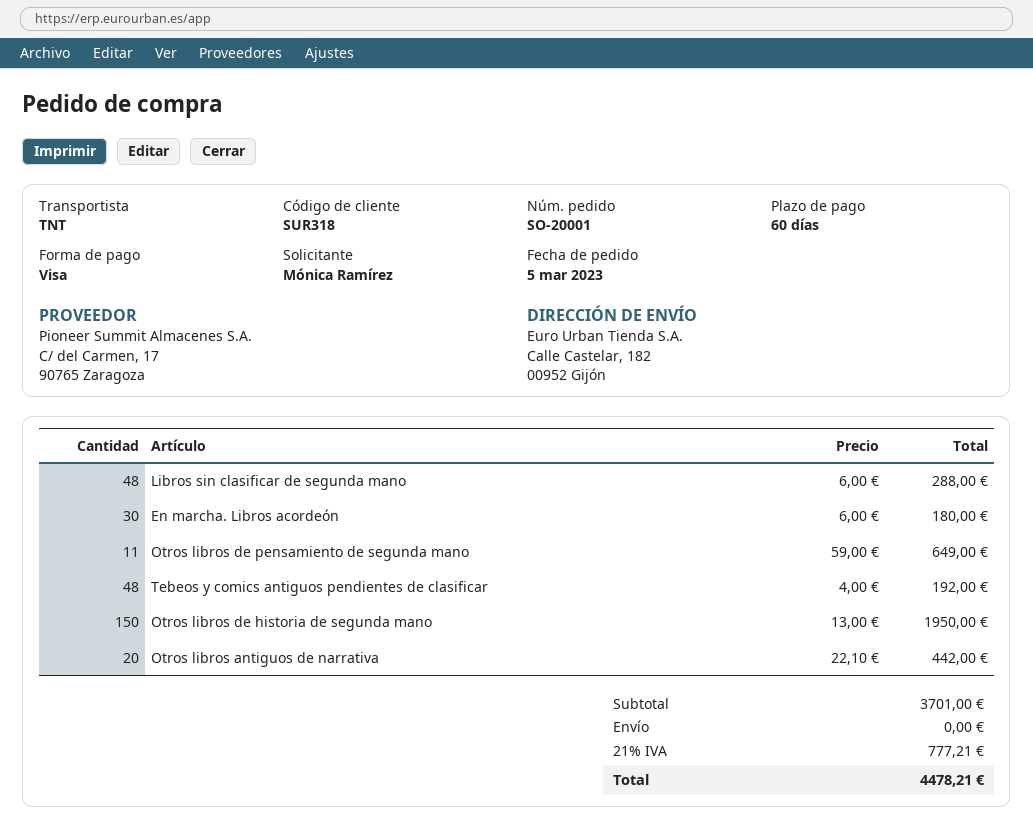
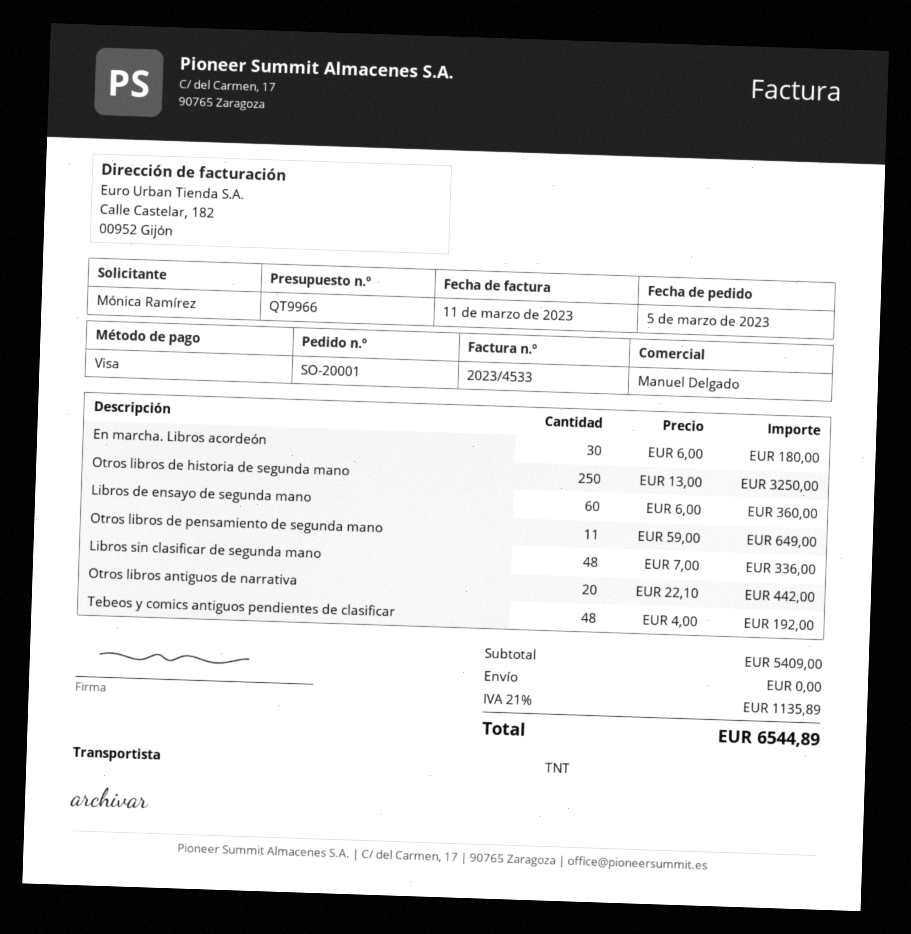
Libros sin clasificar de segunda mano: 48 x 6.00 = 288.00 -> 48 x 7.00 = 336.00
Otros libros de historia de segunda mano: 150 x 13.00 = 1950.00 -> 250 x 13.00 = 3250.00
Libros de ensayo de segunda mano: none -> 60 x 6.00 = 360.00
subtotal: 3701.00 -> 5409.00
tax: 21% = 777.21 -> 21% = 1135.89
total: 4478.21 -> 6544.89

